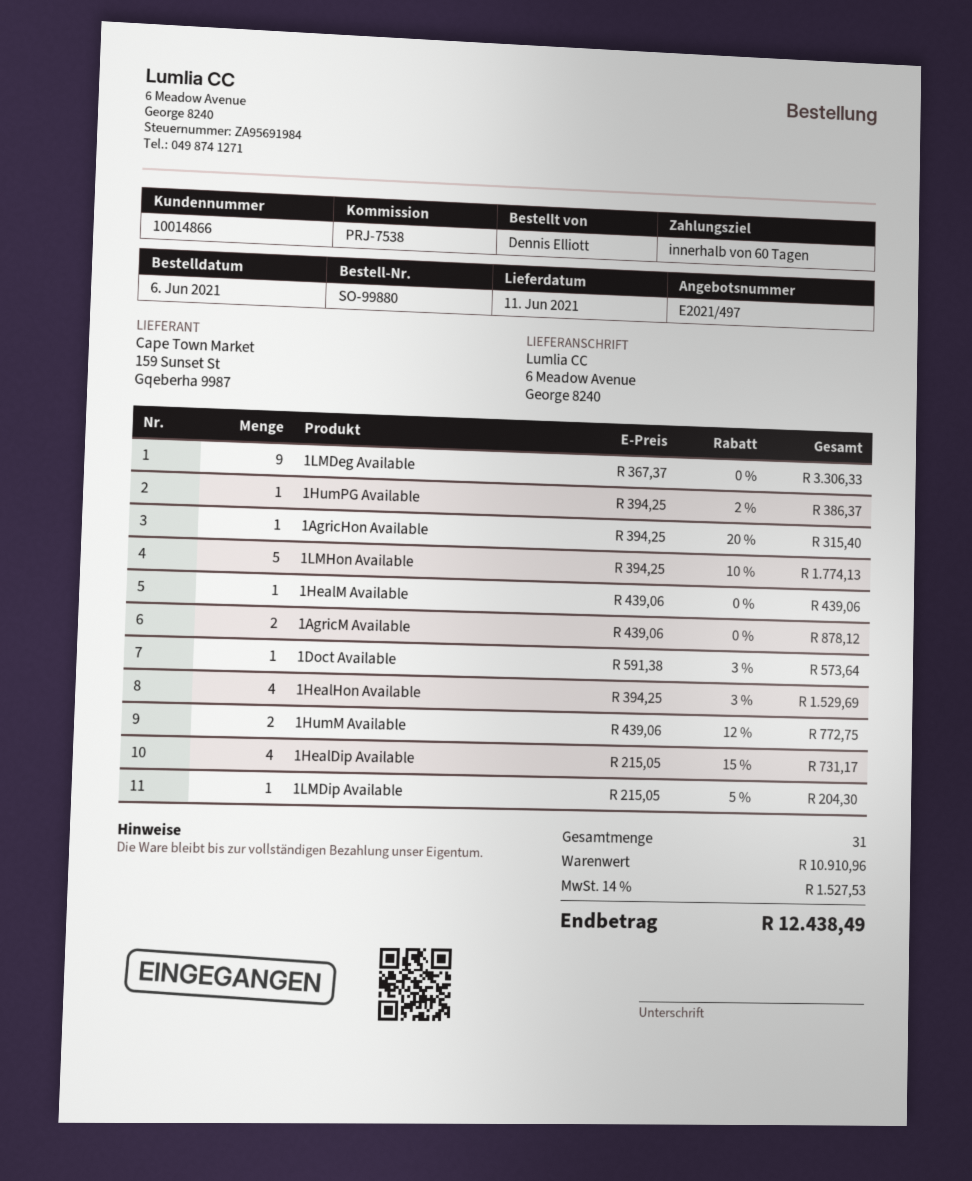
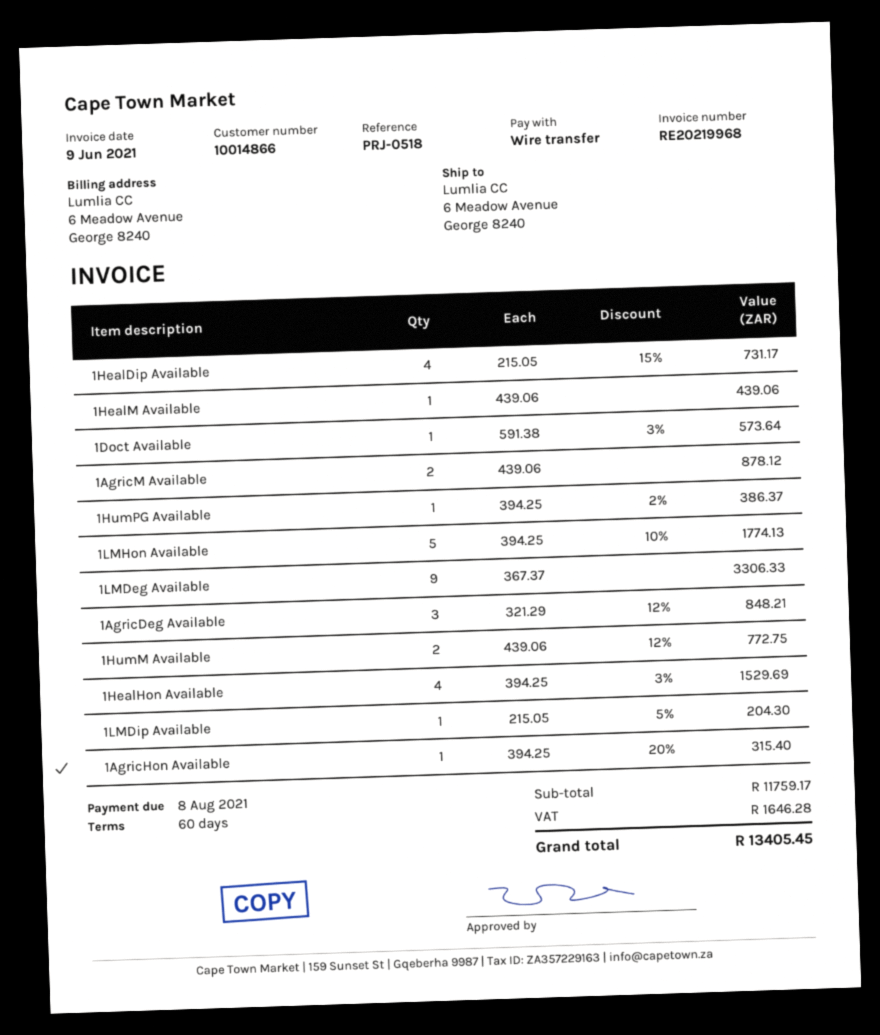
reference: PRJ-7538 -> PRJ-0518
1AgricDeg Available: none -> 3 x 321.29 - 12% = 848.21
subtotal: 10910.96 -> 11759.17
tax: 1527.53 -> 1646.28
total: 12438.49 -> 13405.45

